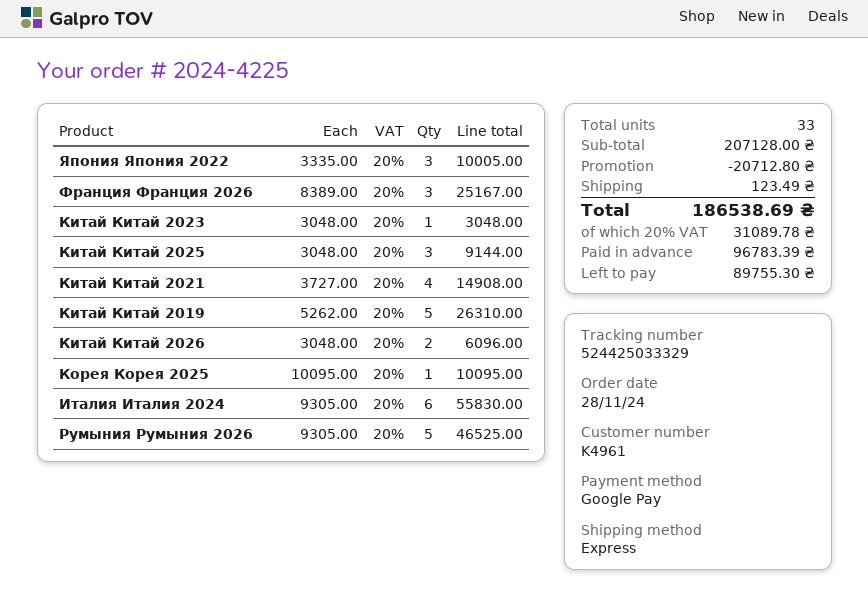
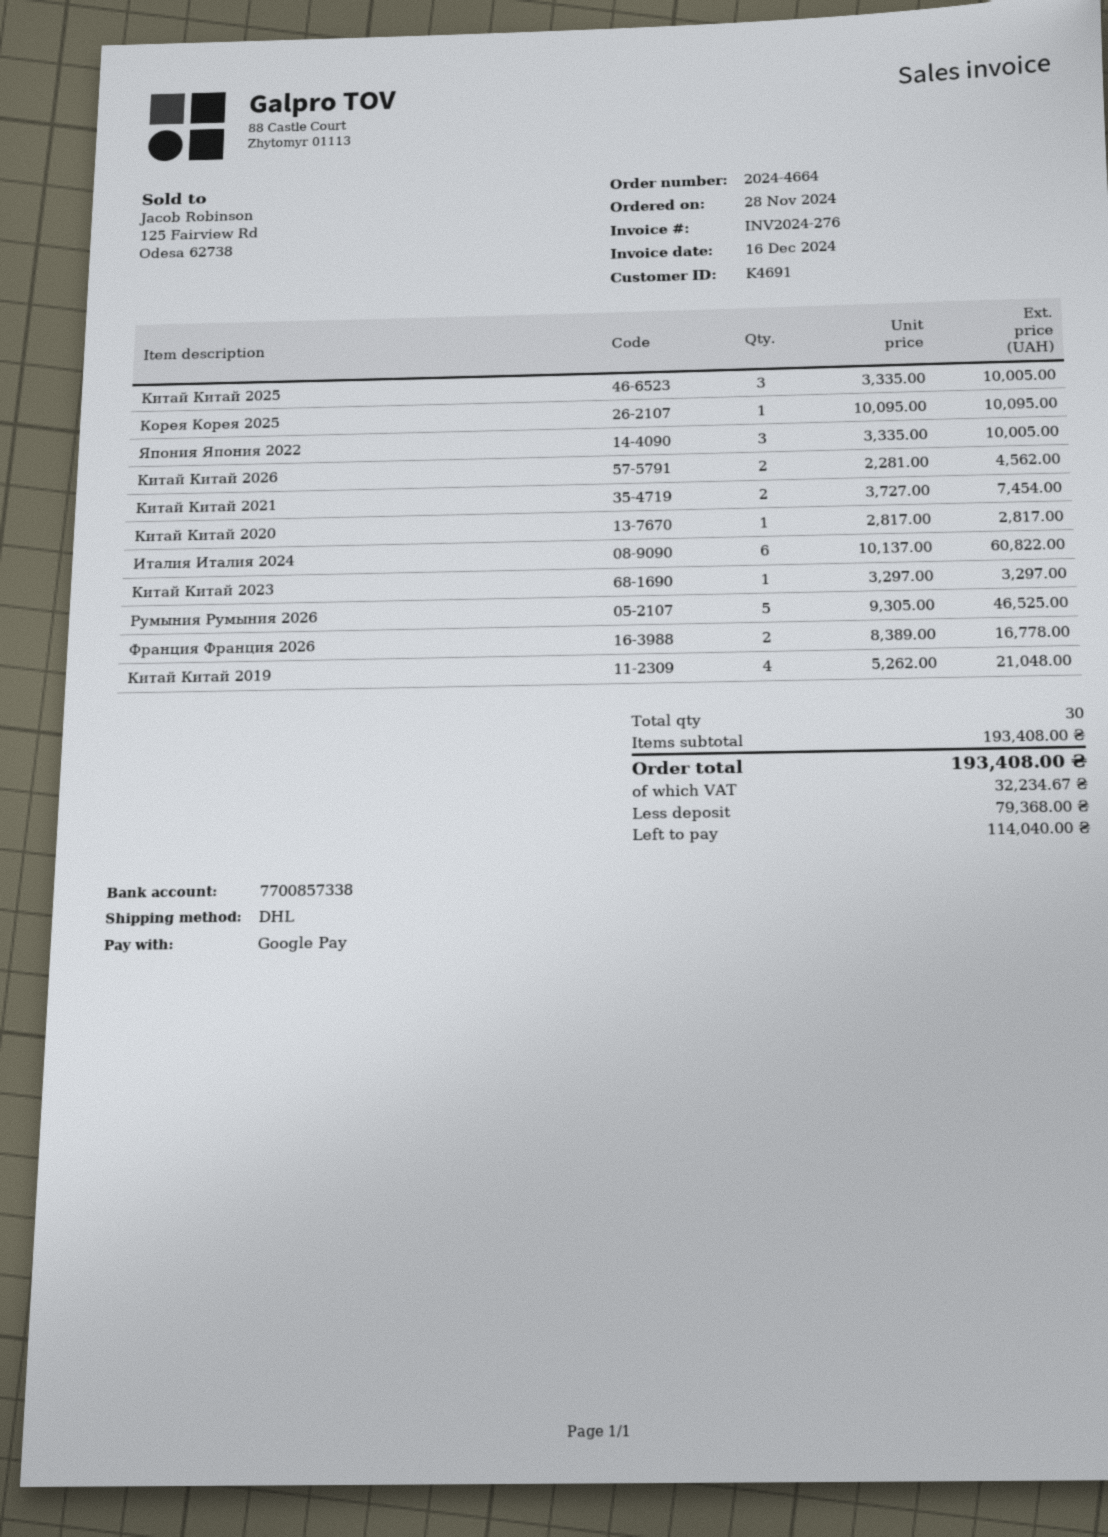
order number: 2024-4225 -> 2024-4664
customer number: K4961 -> K4691
shipping method: express -> DHL
Франция Франция 2026: 3 x 8389.00 = 25167.00 -> 2 x 8389.00 = 16778.00
Китай Китай 2023: 1 x 3048.00 = 3048.00 -> 1 x 3297.00 = 3297.00
Китай Китай 2025: 3 x 3048.00 = 9144.00 -> 3 x 3335.00 = 10005.00
Китай Китай 2021: 4 x 3727.00 = 14908.00 -> 2 x 3727.00 = 7454.00
Китай Китай 2019: 5 x 5262.00 = 26310.00 -> 4 x 5262.00 = 21048.00
Китай Китай 2026: 2 x 3048.00 = 6096.00 -> 2 x 2281.00 = 4562.00
Италия Италия 2024: 6 x 9305.00 = 55830.00 -> 6 x 10137.00 = 60822.00
Китай Китай 2020: none -> 1 x 2817.00 = 2817.00
total quantity: 33 -> 30
subtotal: 207128.00 -> 193408.00
discount: 20712.80 -> none
shipping: 123.49 -> none
tax: 31089.78 -> 32234.67
total: 186538.69 -> 193408.00
deposit: 96783.39 -> 79368.00
balance: 89755.30 -> 114040.00

